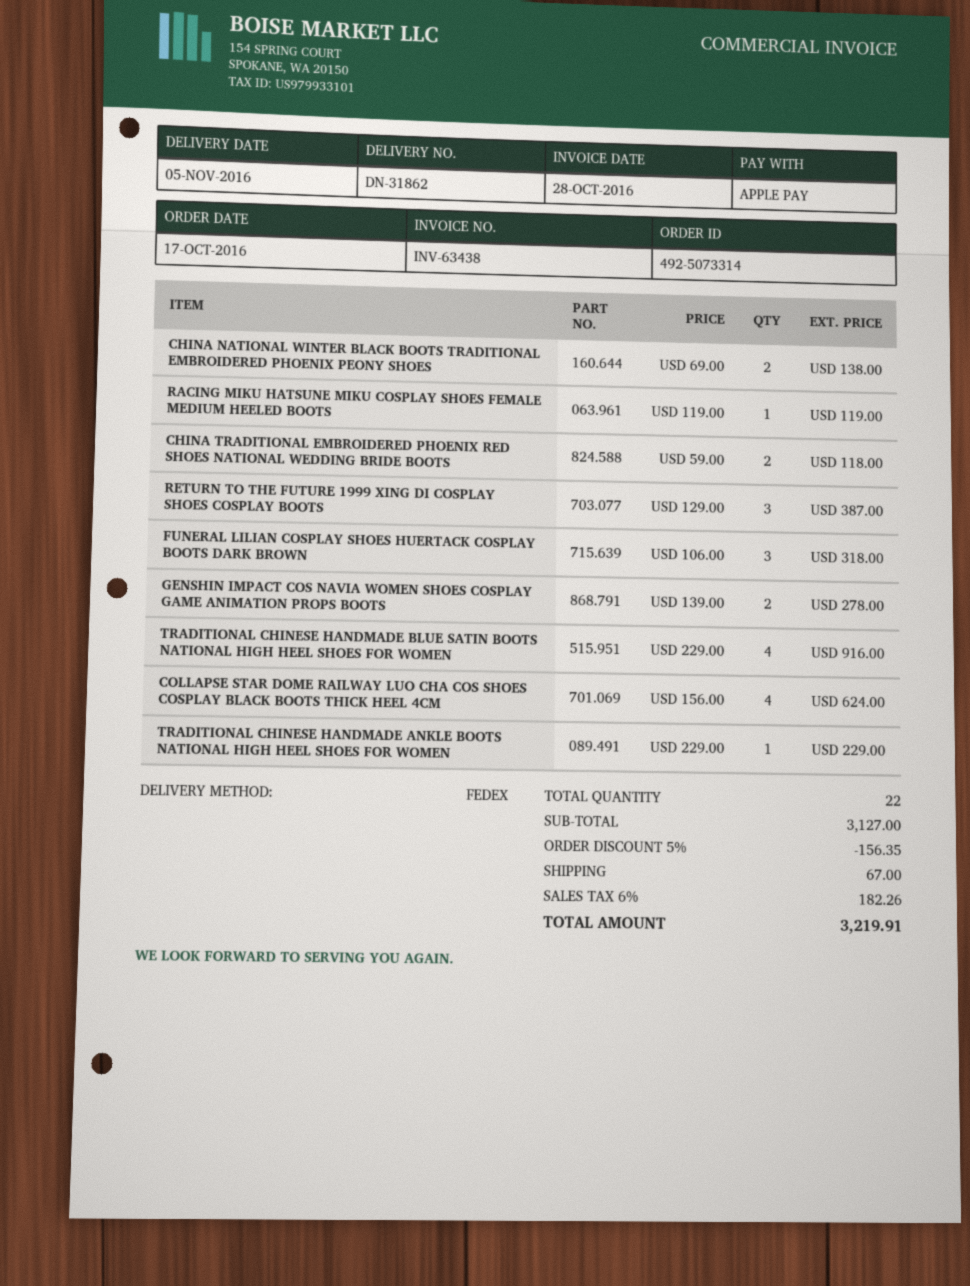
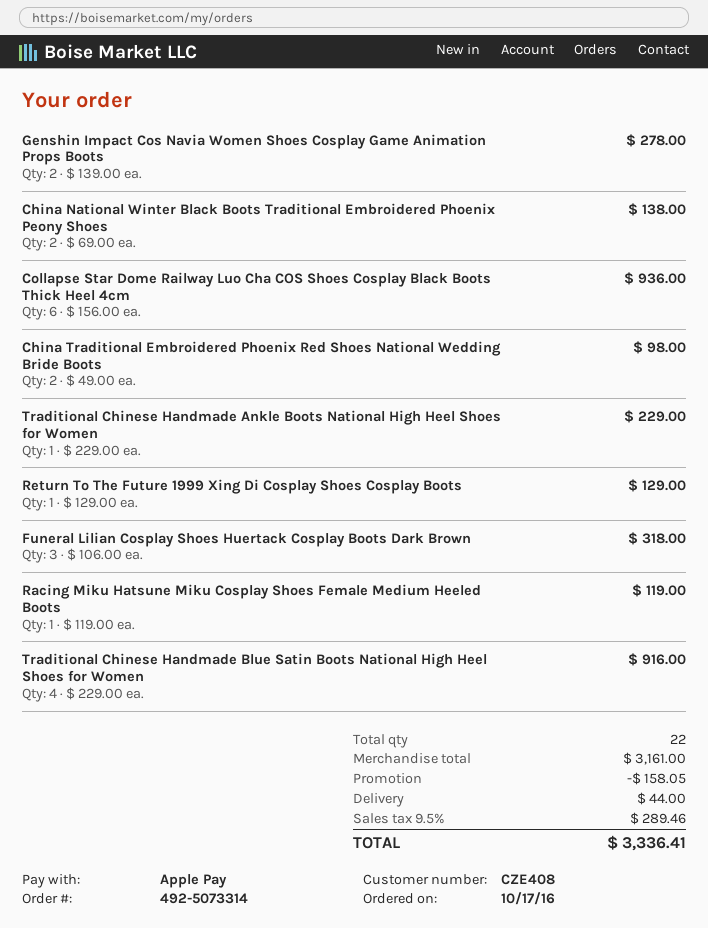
CHINA TRADITIONAL EMBROIDERED PHOENIX RED SHOES NATIONAL WEDDING BRIDE BOOTS: 2 x 59.00 = 118.00 -> 2 x 49.00 = 98.00
RETURN TO THE FUTURE 1999 XING DI COSPLAY SHOES COSPLAY BOOTS: 3 x 129.00 = 387.00 -> 1 x 129.00 = 129.00
COLLAPSE STAR DOME RAILWAY LUO CHA COS SHOES COSPLAY BLACK BOOTS THICK HEEL 4CM: 4 x 156.00 = 624.00 -> 6 x 156.00 = 936.00
subtotal: 3127.00 -> 3161.00
discount: 156.35 -> 158.05
shipping: 67.00 -> 44.00
tax: 6% = 182.26 -> 9.5% = 289.46
total: 3219.91 -> 3336.41

